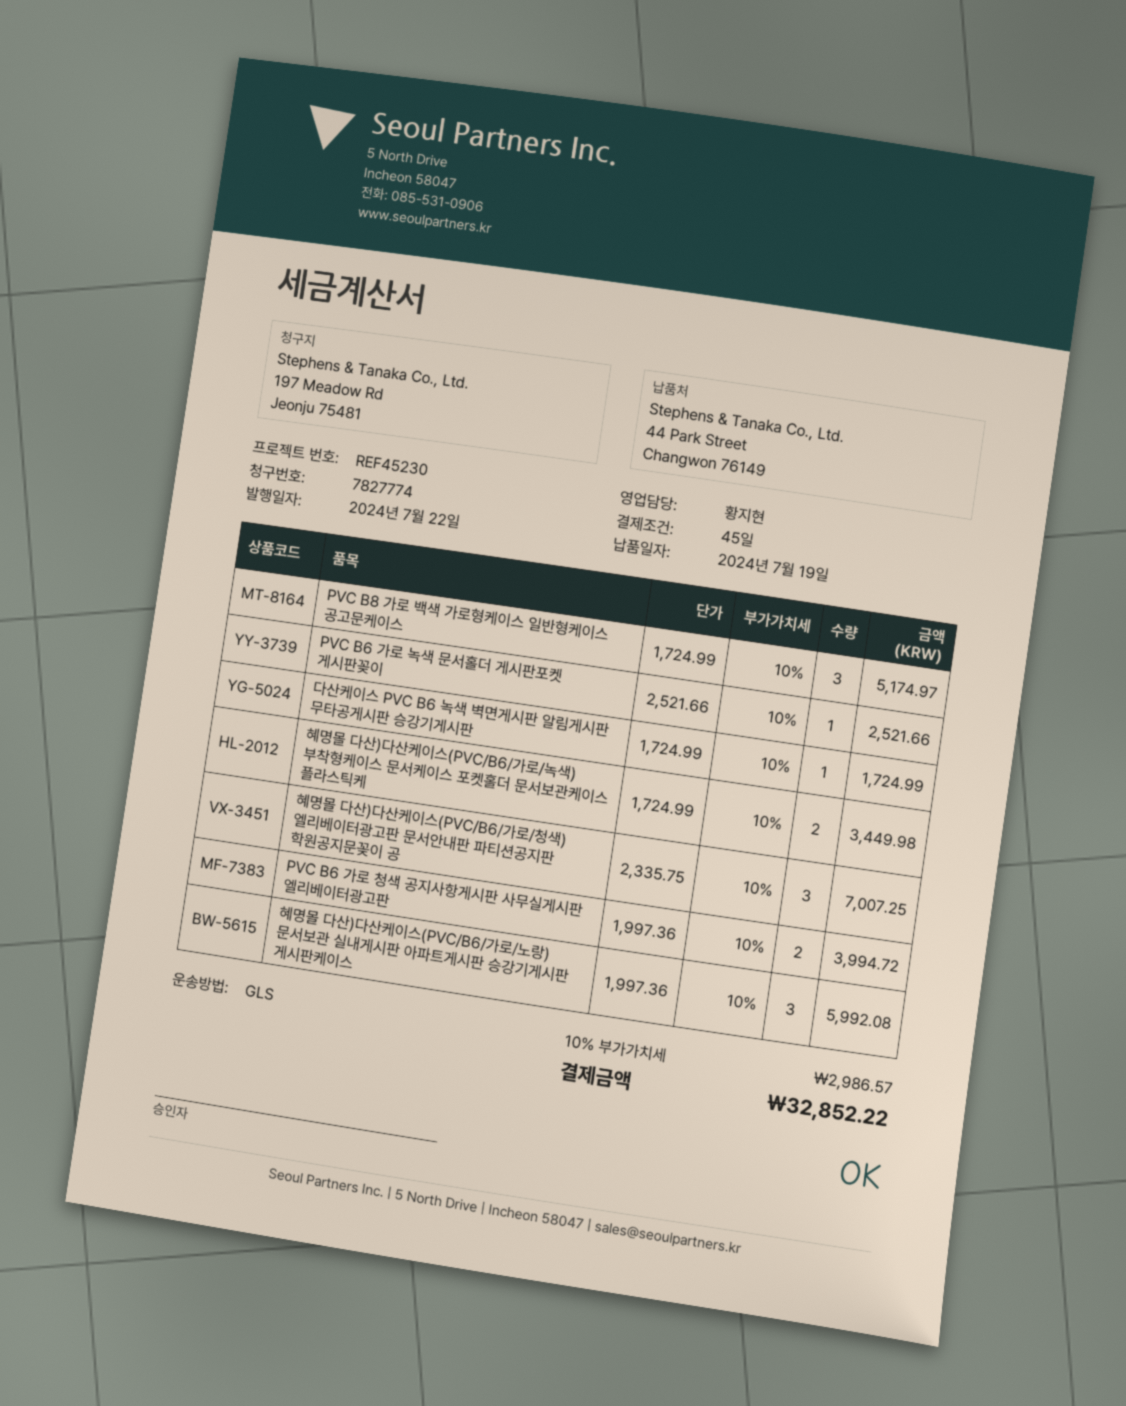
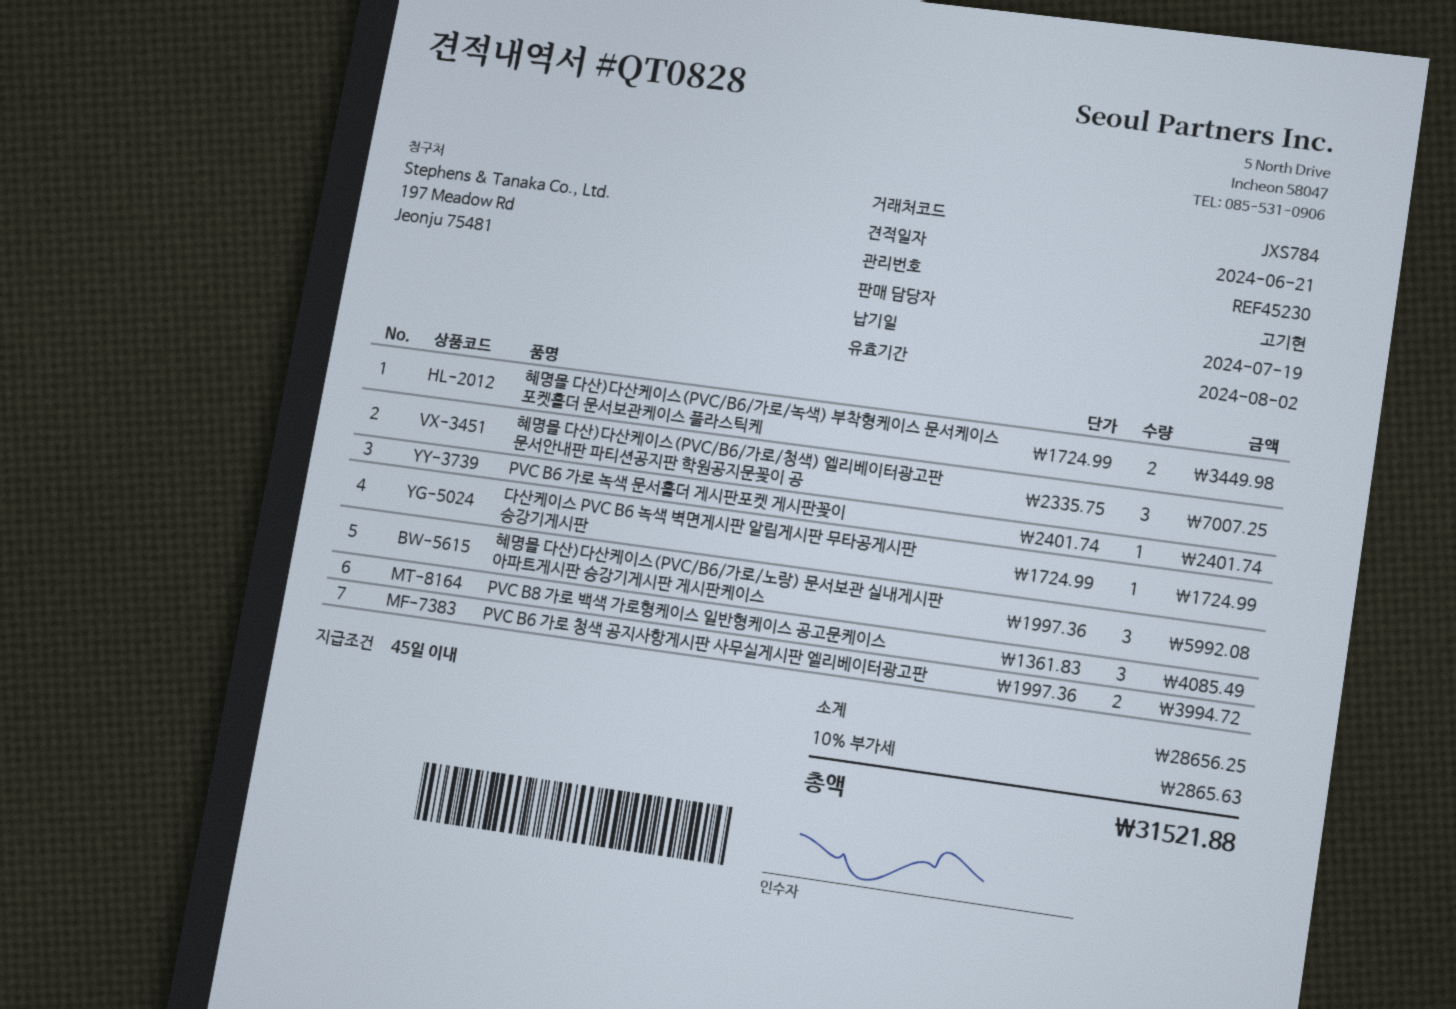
sales rep: 황지현 -> 고기현
PVC B8 가로 백색 가로형케이스 일반형케이스 공고문케이스: 3 x 1724.99 = 5174.97 -> 3 x 1361.83 = 4085.49
PVC B6 가로 녹색 문서홀더 게시판포켓 게시판꽂이: 1 x 2521.66 = 2521.66 -> 1 x 2401.74 = 2401.74
tax: 10% = 2986.57 -> 10% = 2865.63
total: 32852.22 -> 31521.88

